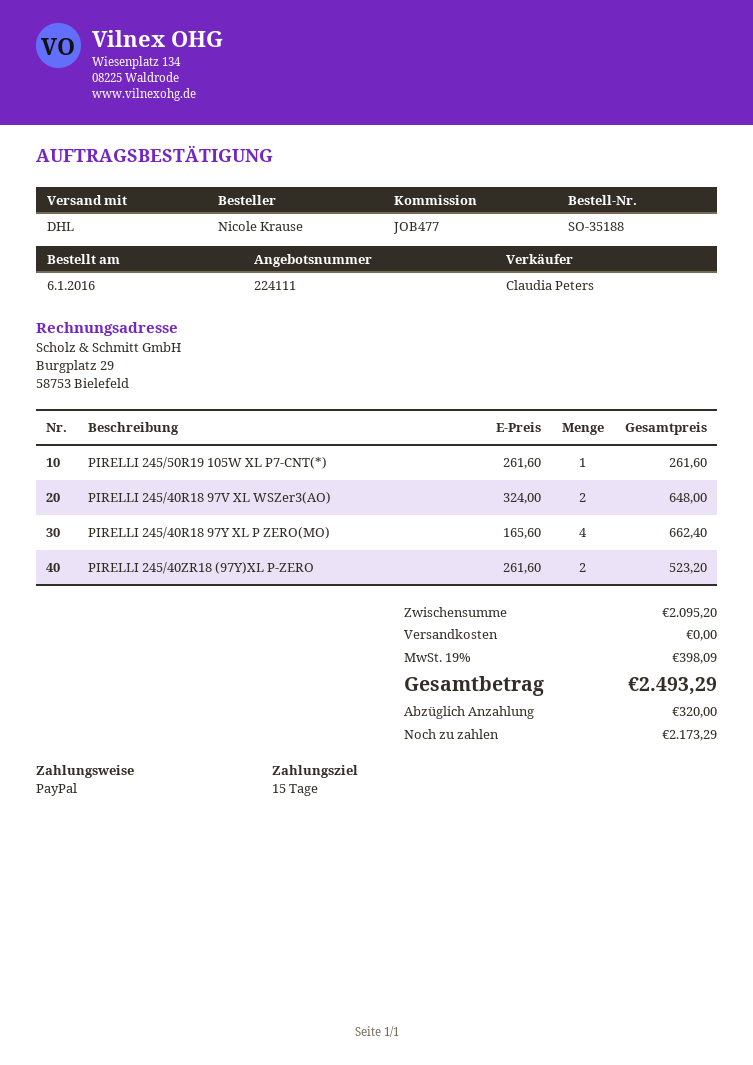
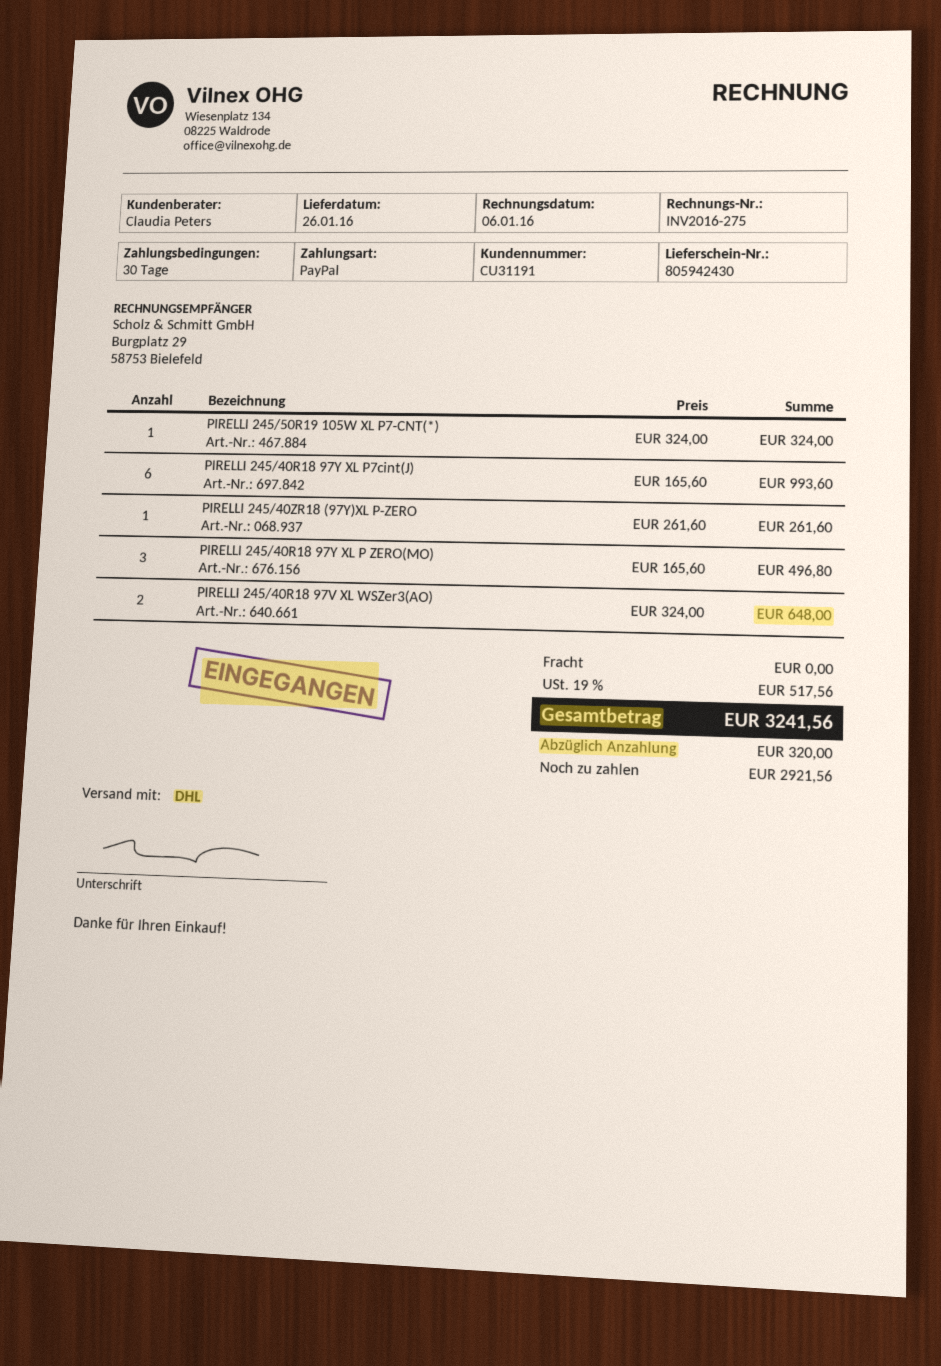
payment terms: 15 days -> 30 days
PIRELLI 245/50R19 105W XL P7-CNT(*): 1 x 261.60 = 261.60 -> 1 x 324.00 = 324.00
PIRELLI 245/40R18 97Y XL P ZERO(MO): 4 x 165.60 = 662.40 -> 3 x 165.60 = 496.80
PIRELLI 245/40ZR18 (97Y)XL P-ZERO: 2 x 261.60 = 523.20 -> 1 x 261.60 = 261.60
PIRELLI 245/40R18 97Y XL P7cint(J): none -> 6 x 165.60 = 993.60
tax: 19% = 398.09 -> 19% = 517.56
total: 2493.29 -> 3241.56
balance: 2173.29 -> 2921.56

